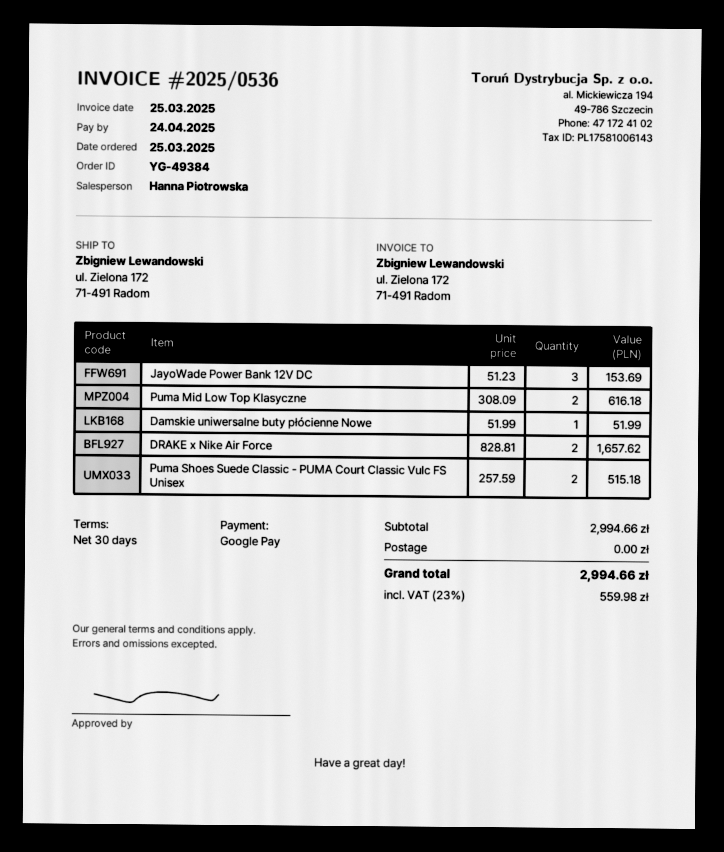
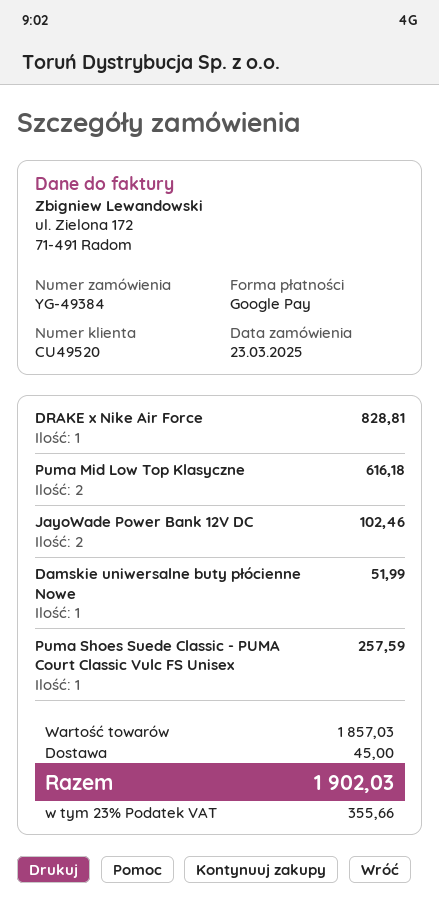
order date: 2025-03-25 -> 2025-03-23
JayoWade Power Bank 12V DC: 3 for 153.69 -> 2 for 102.46
DRAKE x Nike Air Force: 2 for 1657.62 -> 1 for 828.81
Puma Shoes Suede Classic - PUMA Court Classic Vulc FS Unisex: 2 for 515.18 -> 1 for 257.59
subtotal: 2994.66 -> 1857.03
shipping: 0.00 -> 45.00
tax: 23% = 559.98 -> 23% = 355.66
total: 2994.66 -> 1902.03

